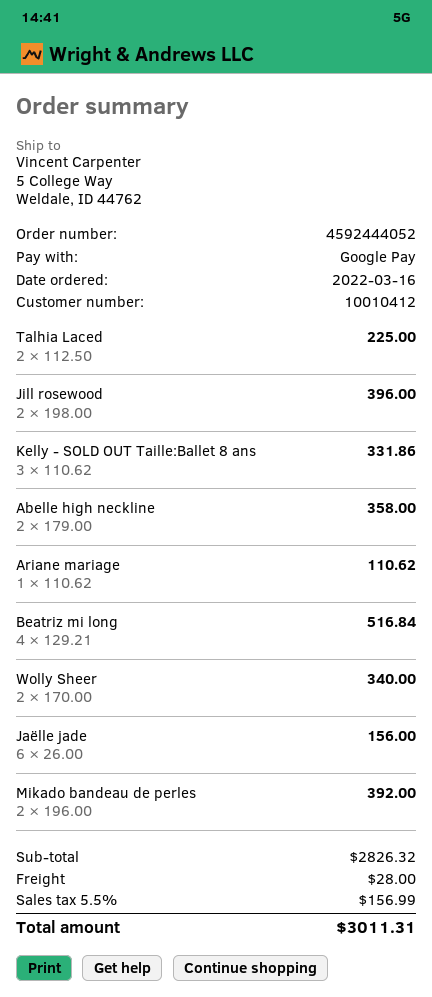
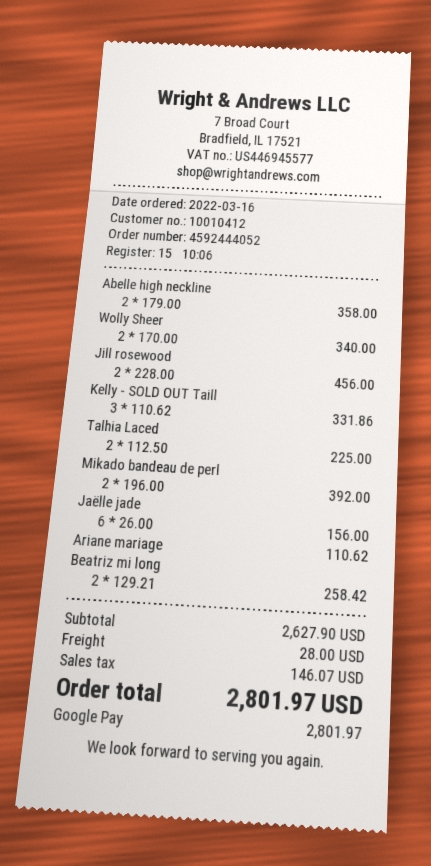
Jill rosewood: 2 x 198.00 = 396.00 -> 2 x 228.00 = 456.00
Beatriz mi long: 4 x 129.21 = 516.84 -> 2 x 129.21 = 258.42
subtotal: 2826.32 -> 2627.90
tax: 156.99 -> 146.07
total: 3011.31 -> 2801.97

